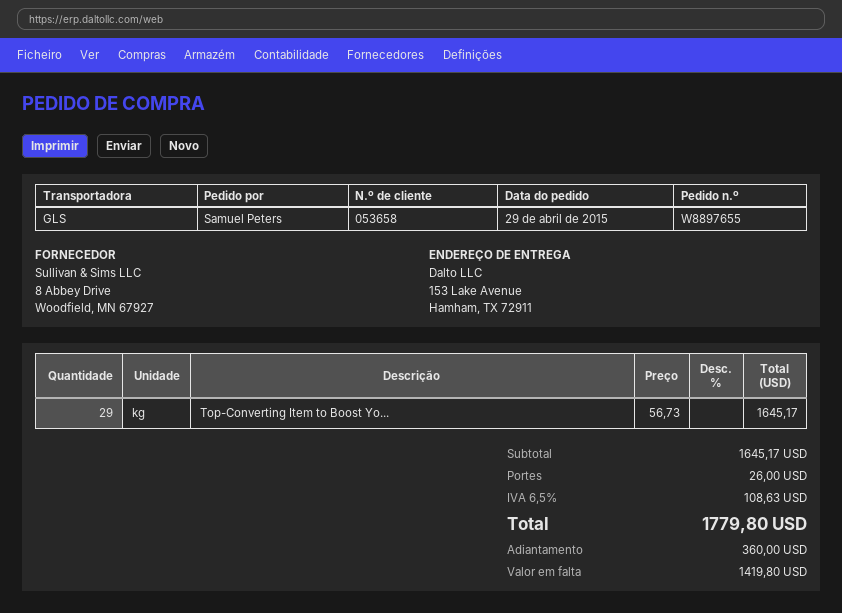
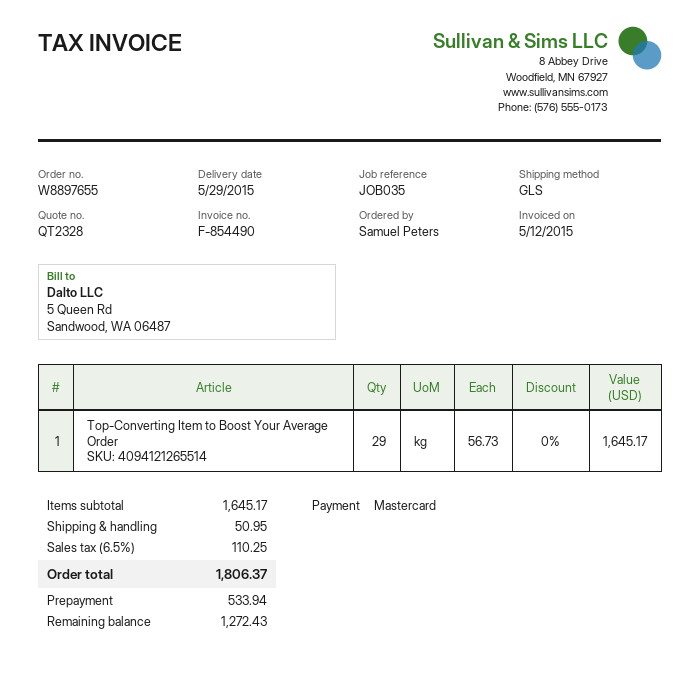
shipping: 26.00 -> 50.95
tax: 6.5% = 108.63 -> 6.5% = 110.25
total: 1779.80 -> 1806.37
deposit: 360.00 -> 533.94
balance: 1419.80 -> 1272.43

